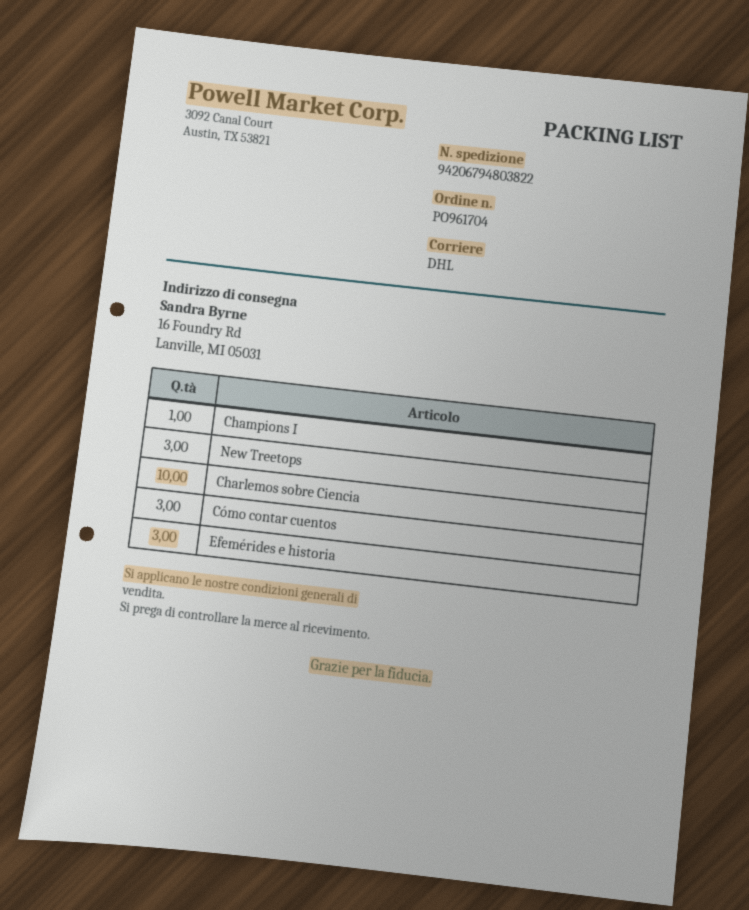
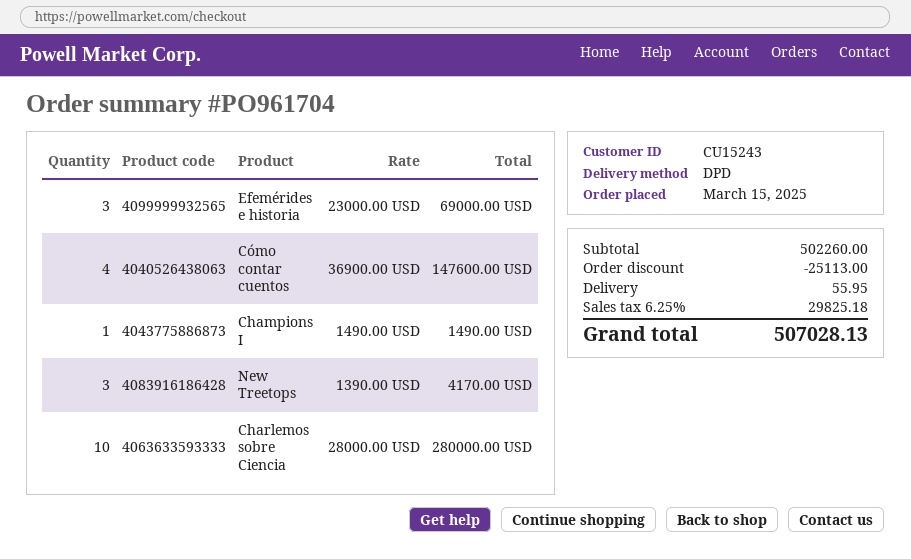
shipping method: DHL -> DPD
Cómo contar cuentos: 3 -> 4

